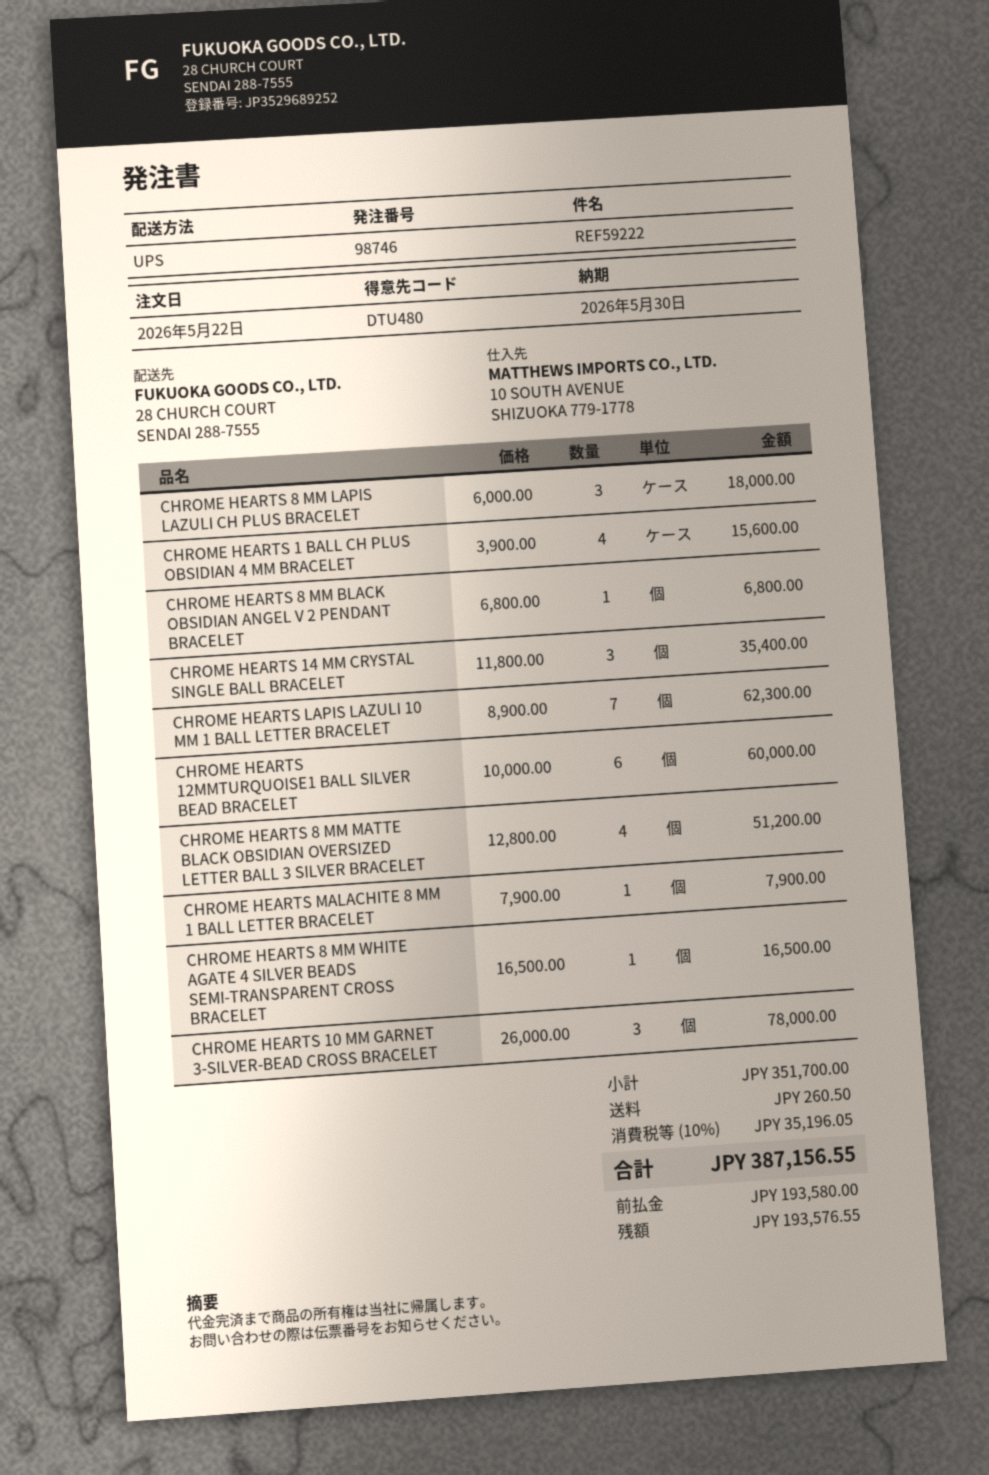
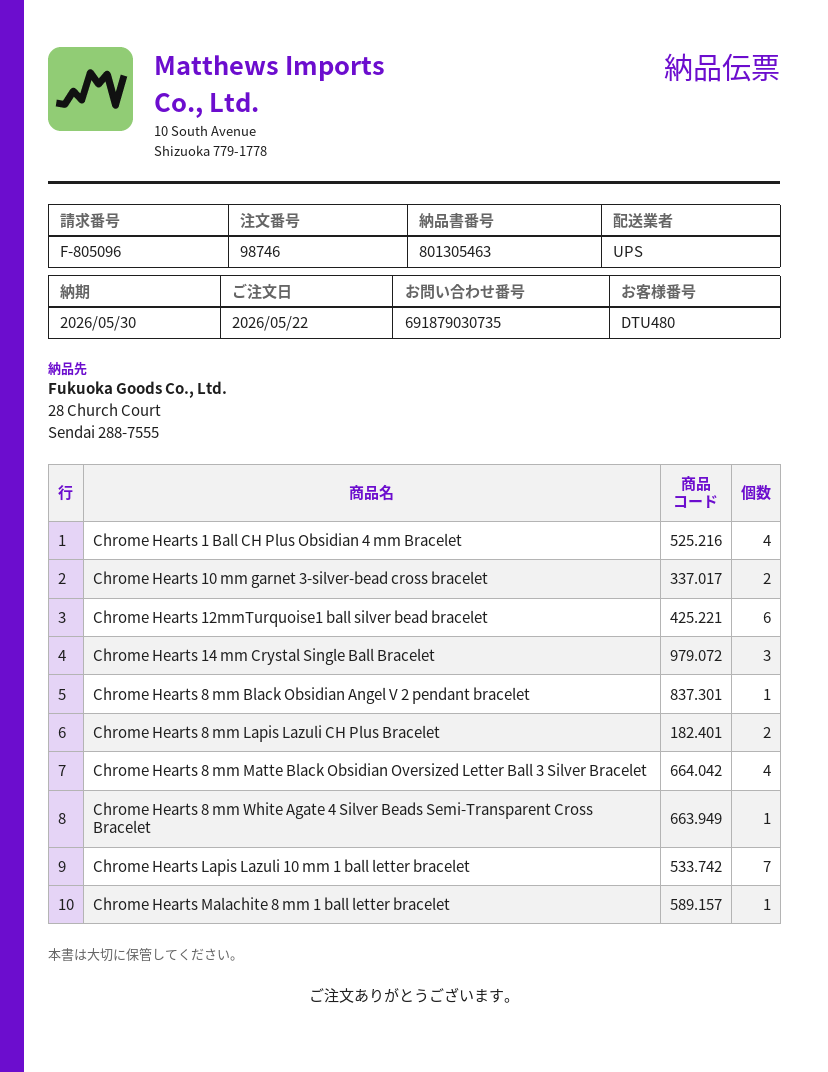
CHROME HEARTS 8 MM LAPIS LAZULI CH PLUS BRACELET: 3 -> 2
CHROME HEARTS 10 MM GARNET 3-SILVER-BEAD CROSS BRACELET: 3 -> 2

